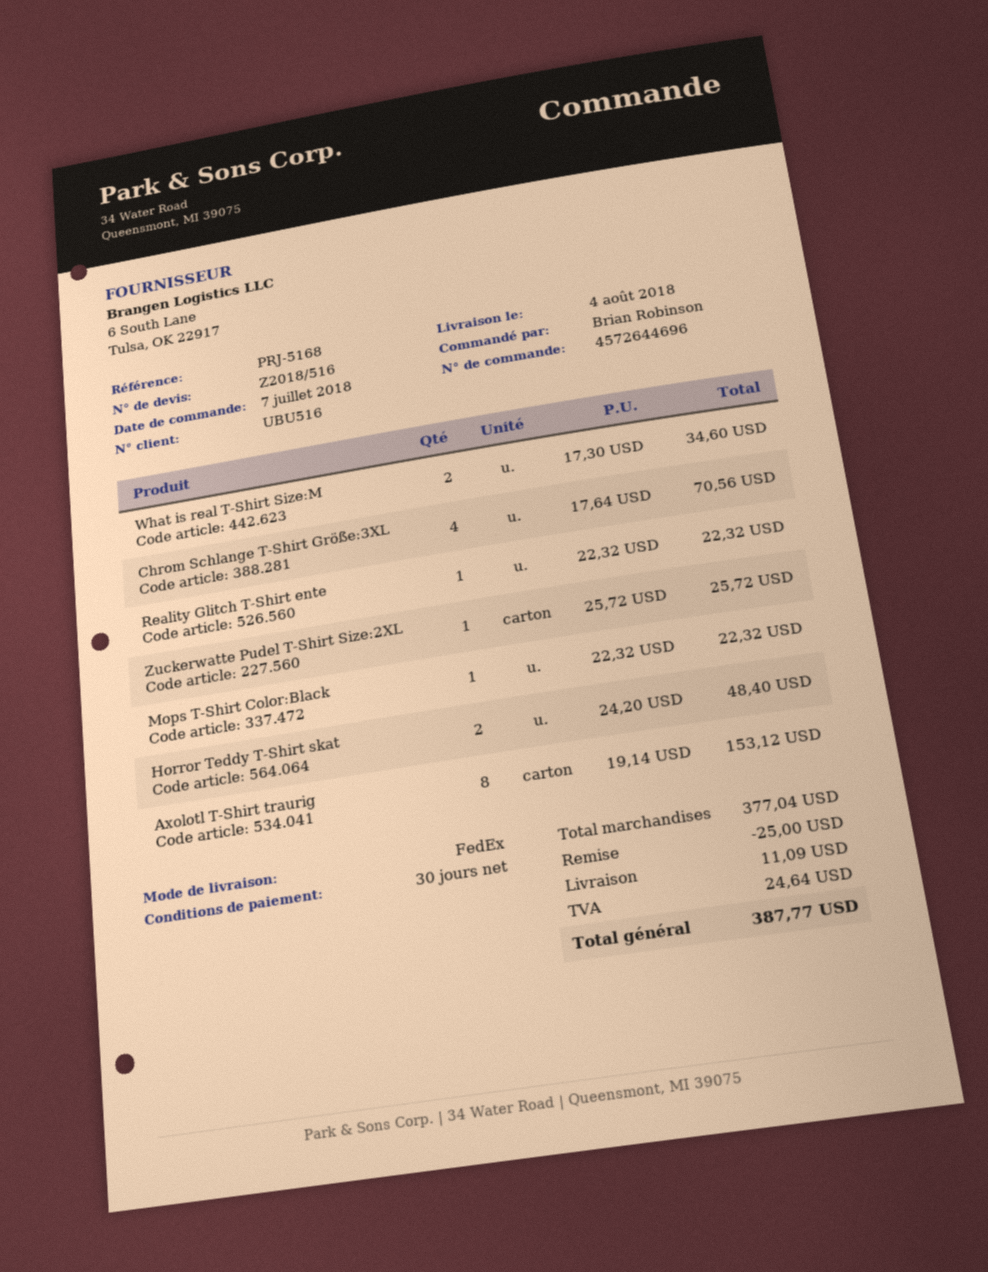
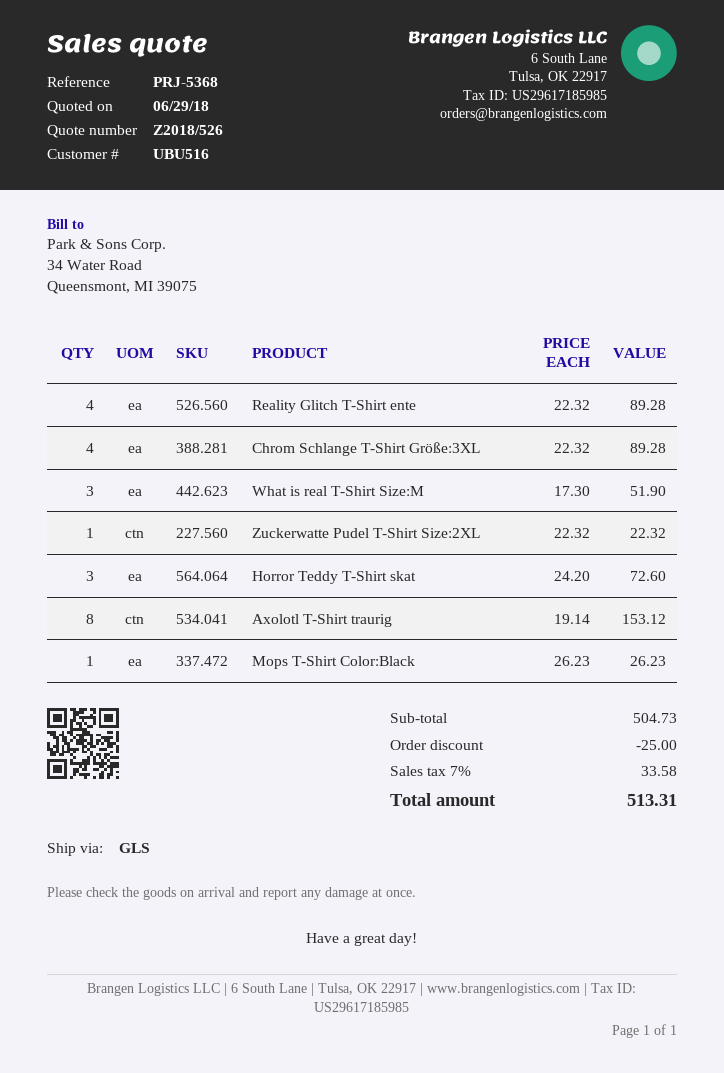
quote number: Z2018/516 -> Z2018/526
reference: PRJ-5168 -> PRJ-5368
shipping method: FedEx -> GLS
What is real T-Shirt Size:M: 2 x 17.30 = 34.60 -> 3 x 17.30 = 51.90
Chrom Schlange T-Shirt Größe:3XL: 4 x 17.64 = 70.56 -> 4 x 22.32 = 89.28
Reality Glitch T-Shirt ente: 1 x 22.32 = 22.32 -> 4 x 22.32 = 89.28
Zuckerwatte Pudel T-Shirt Size:2XL: 1 x 25.72 = 25.72 -> 1 x 22.32 = 22.32
Mops T-Shirt Color:Black: 1 x 22.32 = 22.32 -> 1 x 26.23 = 26.23
Horror Teddy T-Shirt skat: 2 x 24.20 = 48.40 -> 3 x 24.20 = 72.60
subtotal: 377.04 -> 504.73
shipping: 11.09 -> none
tax: 24.64 -> 33.58
total: 387.77 -> 513.31

